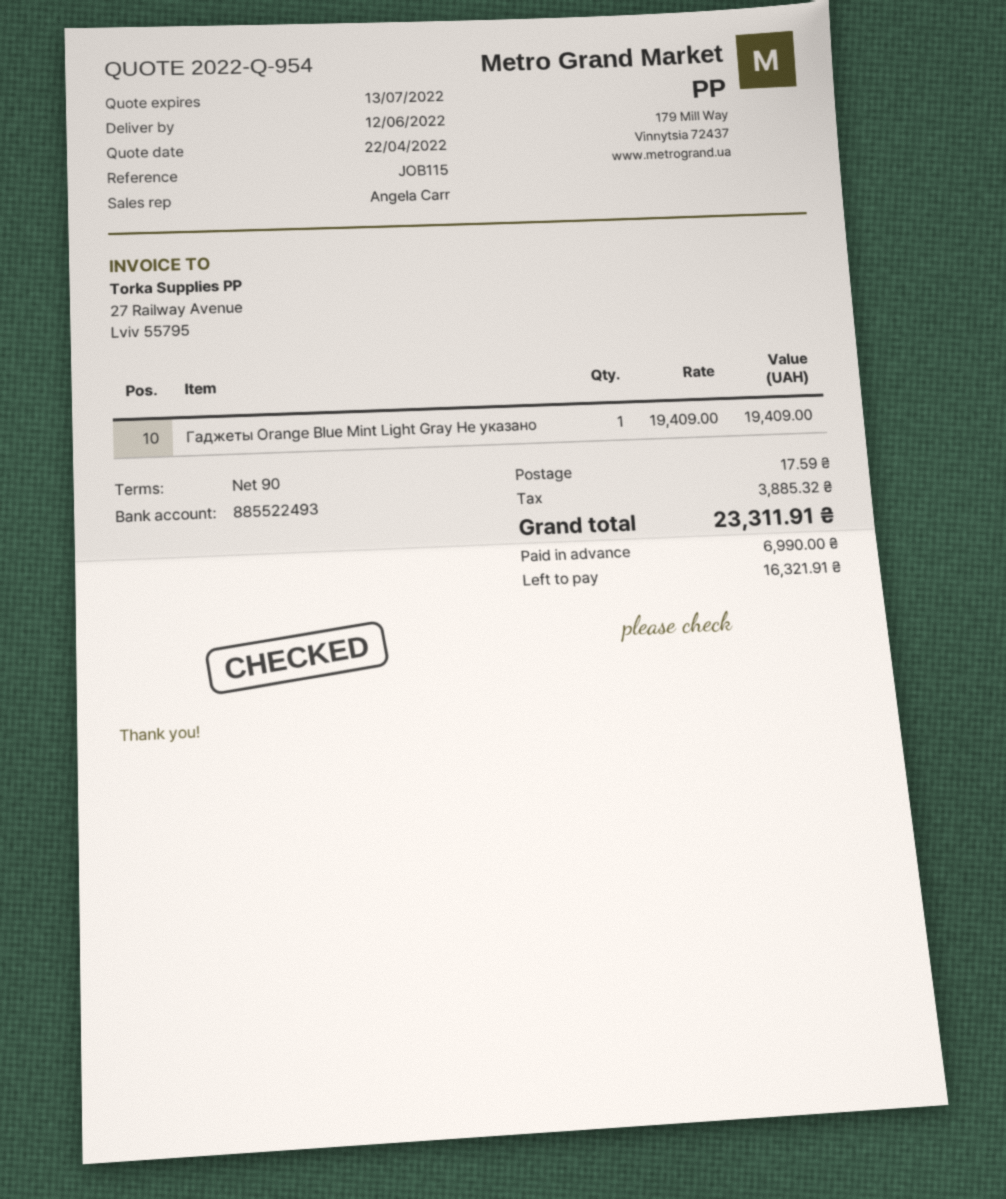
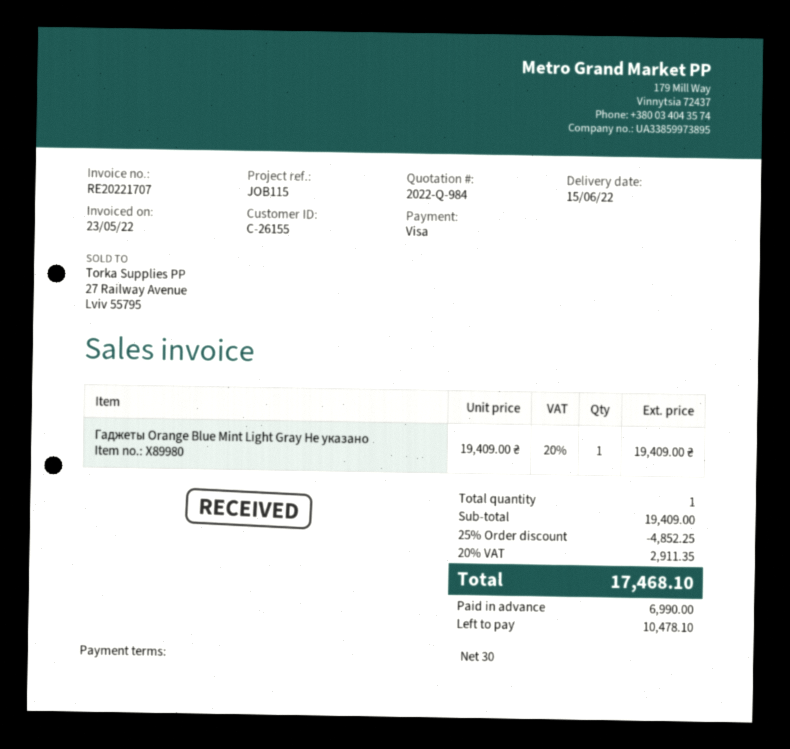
quote number: 2022-Q-954 -> 2022-Q-984
delivery date: 2022-06-12 -> 2022-06-15
payment terms: 90 days -> 30 days
discount: none -> 25% = 4852.25
shipping: 17.59 -> none
tax: 3885.32 -> 2911.35
total: 23311.91 -> 17468.10
balance: 16321.91 -> 10478.10

